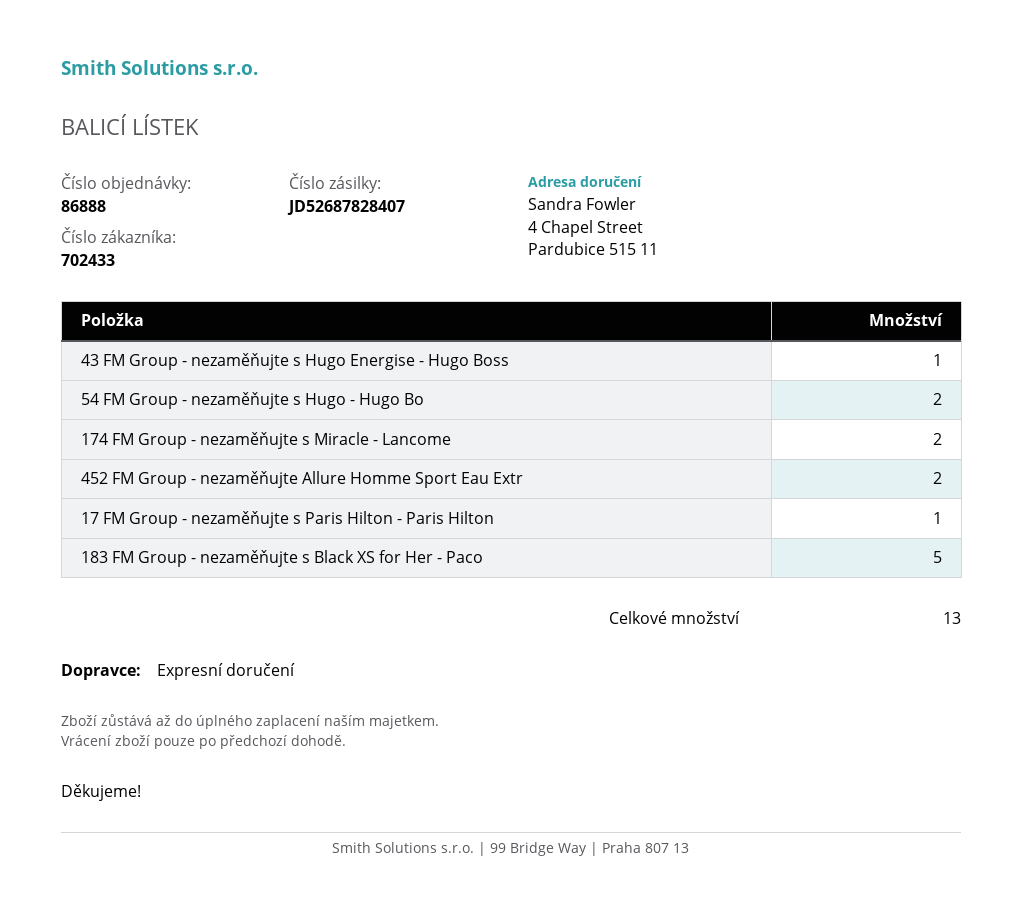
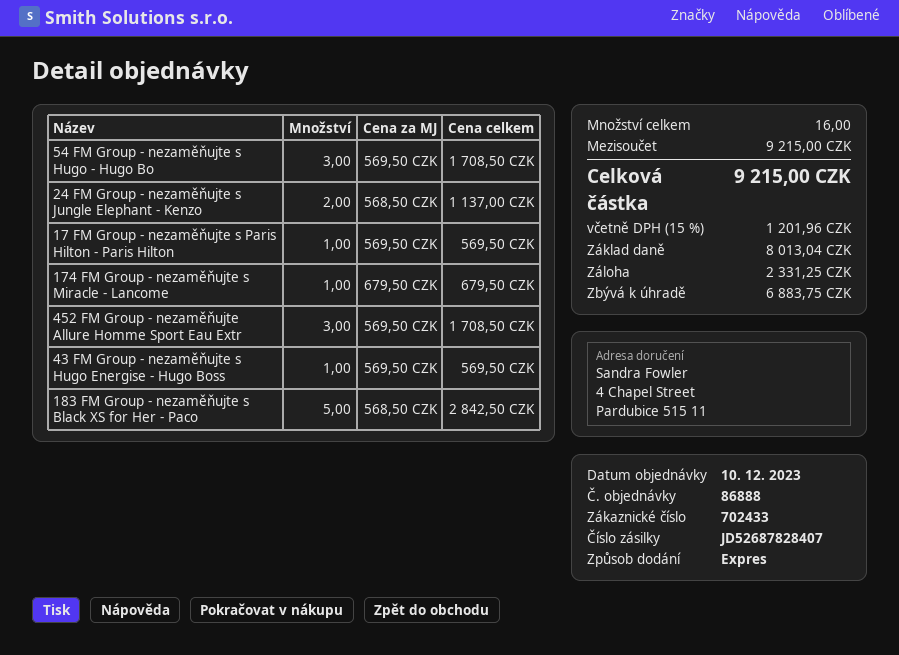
54 FM Group - nezaměňujte s Hugo - Hugo Bo: 2 -> 3
174 FM Group - nezaměňujte s Miracle - Lancome: 2 -> 1
452 FM Group - nezaměňujte Allure Homme Sport Eau Extr: 2 -> 3
24 FM Group - nezaměňujte s Jungle Elephant - Kenzo: none -> 2
total quantity: 13 -> 16

